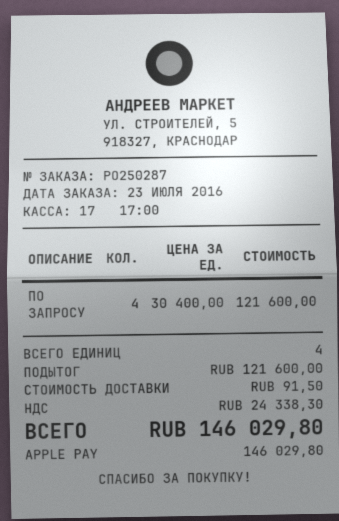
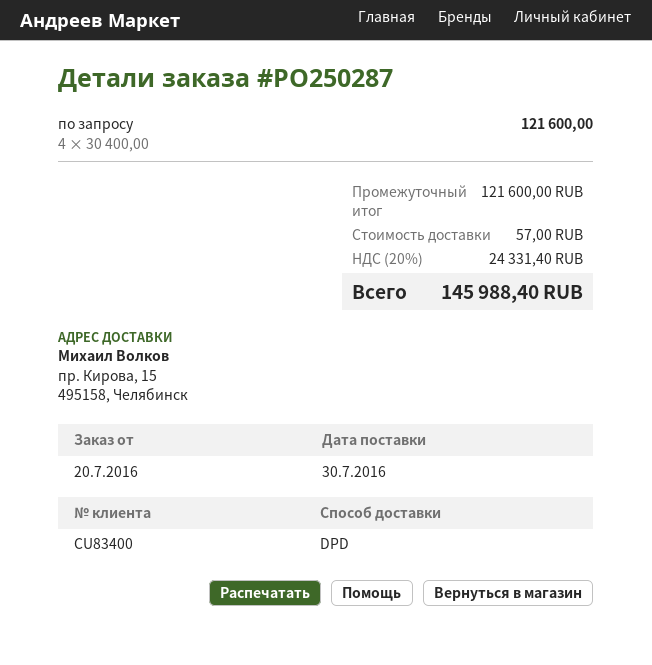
order date: 2016-07-23 -> 2016-07-20
shipping: 91.50 -> 57.00
tax: 24338.30 -> 24331.40
total: 146029.80 -> 145988.40

